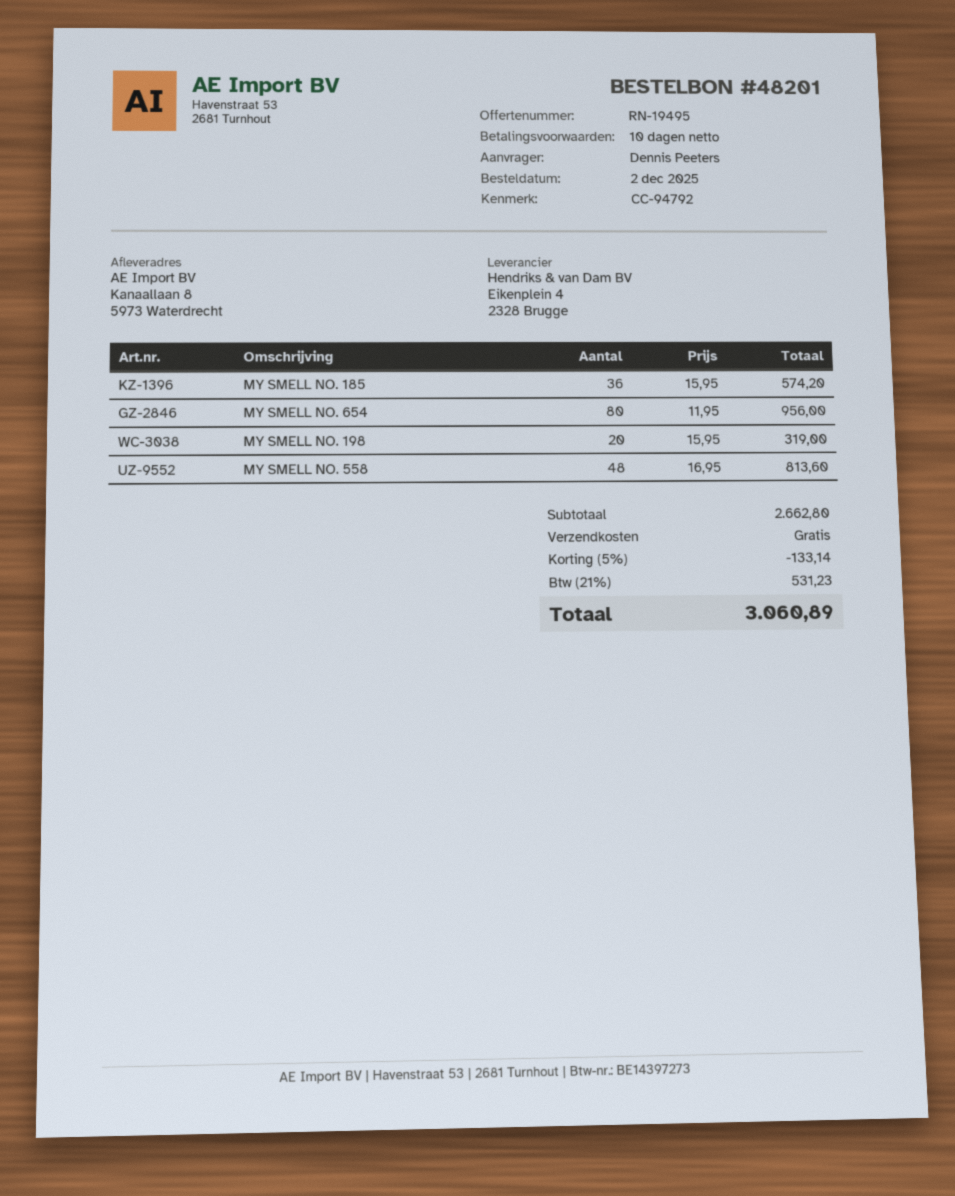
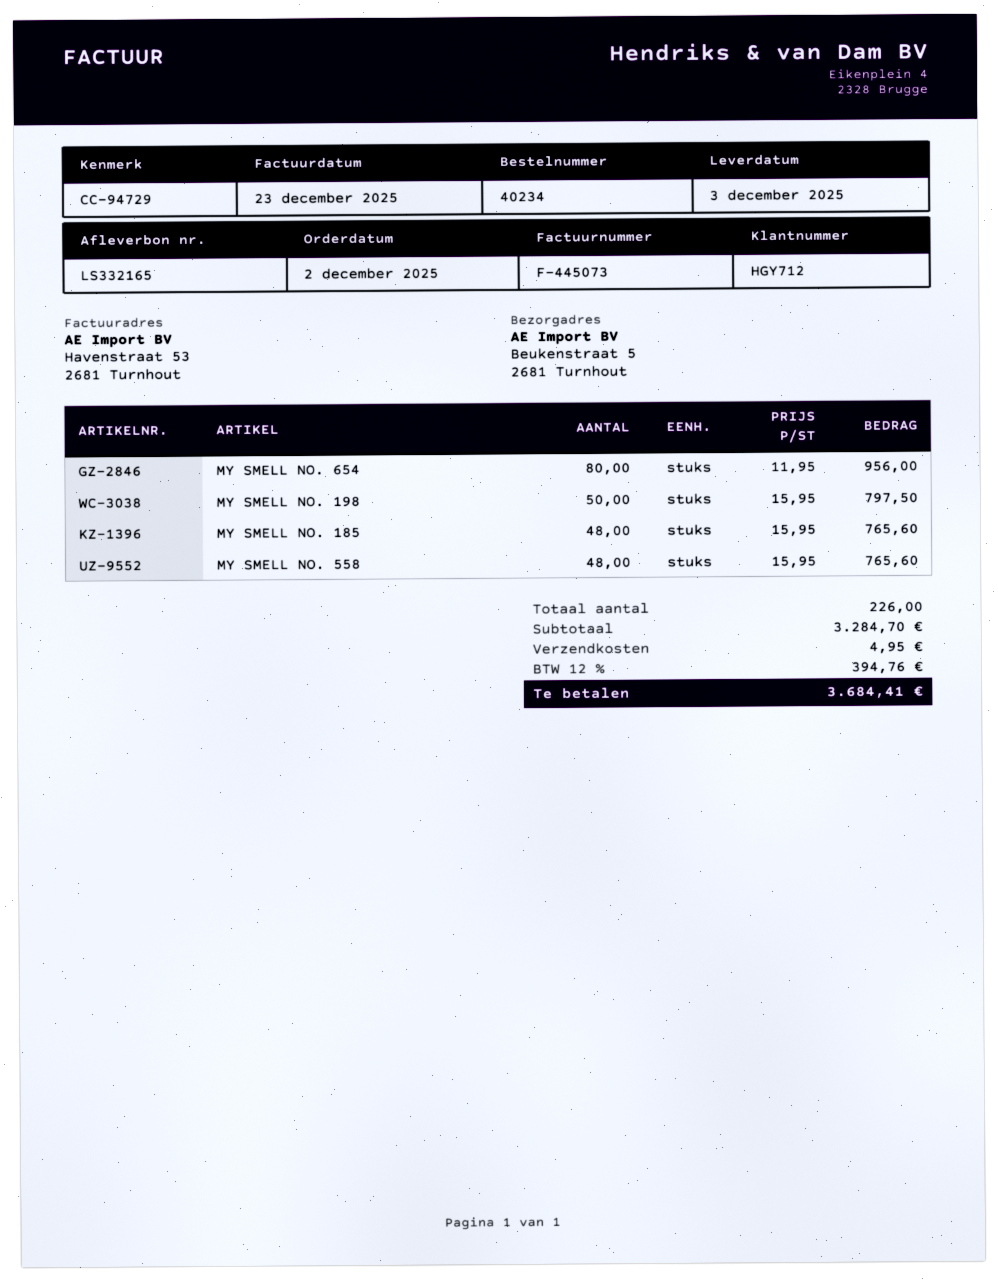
order number: 48201 -> 40234
reference: CC-94792 -> CC-94729
ship to: Kanaallaan 8, 5973 Waterdrecht -> Beukenstraat 5, 2681 Turnhout
MY SMELL NO. 185: 36 x 15.95 = 574.20 -> 48 x 15.95 = 765.60
MY SMELL NO. 198: 20 x 15.95 = 319.00 -> 50 x 15.95 = 797.50
MY SMELL NO. 558: 48 x 16.95 = 813.60 -> 48 x 15.95 = 765.60
subtotal: 2662.80 -> 3284.70
discount: 5% = 133.14 -> none
shipping: 0.00 -> 4.95
tax: 21% = 531.23 -> 12% = 394.76
total: 3060.89 -> 3684.41

